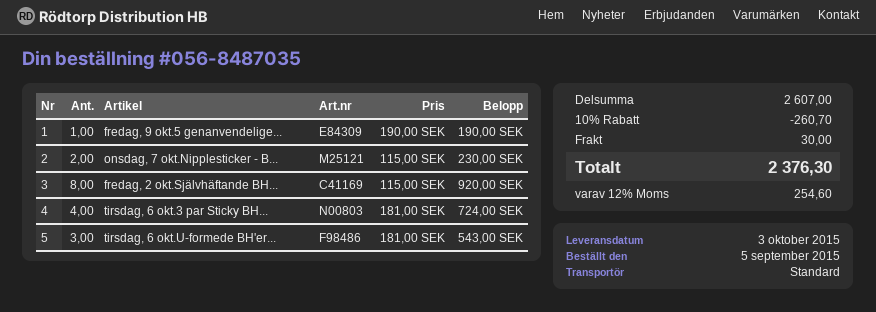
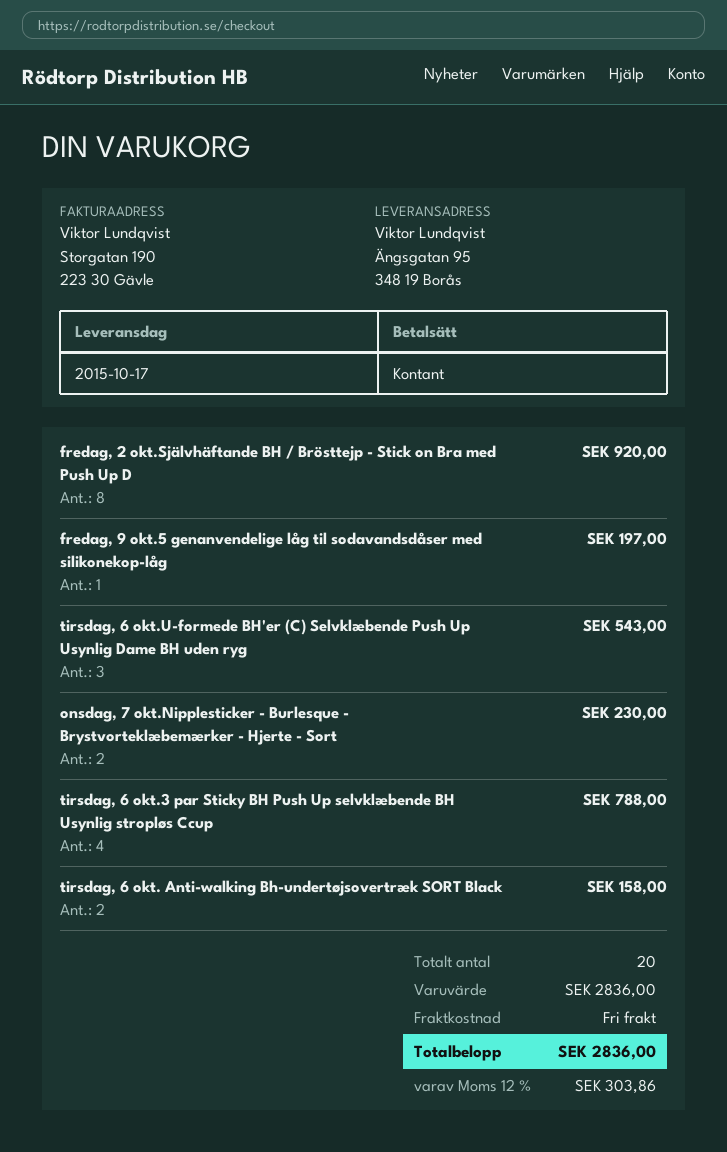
delivery date: 2015-10-03 -> 2015-10-17
fredag, 9 okt.5 genanvendelige...: 1 for 190.00 -> 1 for 197.00
tirsdag, 6 okt.3 par Sticky BH...: 4 for 724.00 -> 4 for 788.00
tirsdag, 6 okt. Anti-walking Bh-undertøjsovertræk SORT Black: none -> 2 for 158.00
subtotal: 2607.00 -> 2836.00
discount: 10% = 260.70 -> none
shipping: 30.00 -> 0.00
tax: 12% = 254.60 -> 12% = 303.86
total: 2376.30 -> 2836.00

